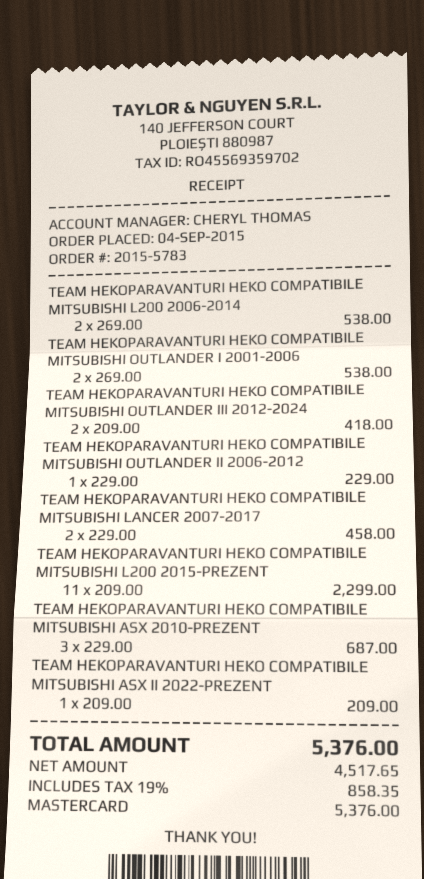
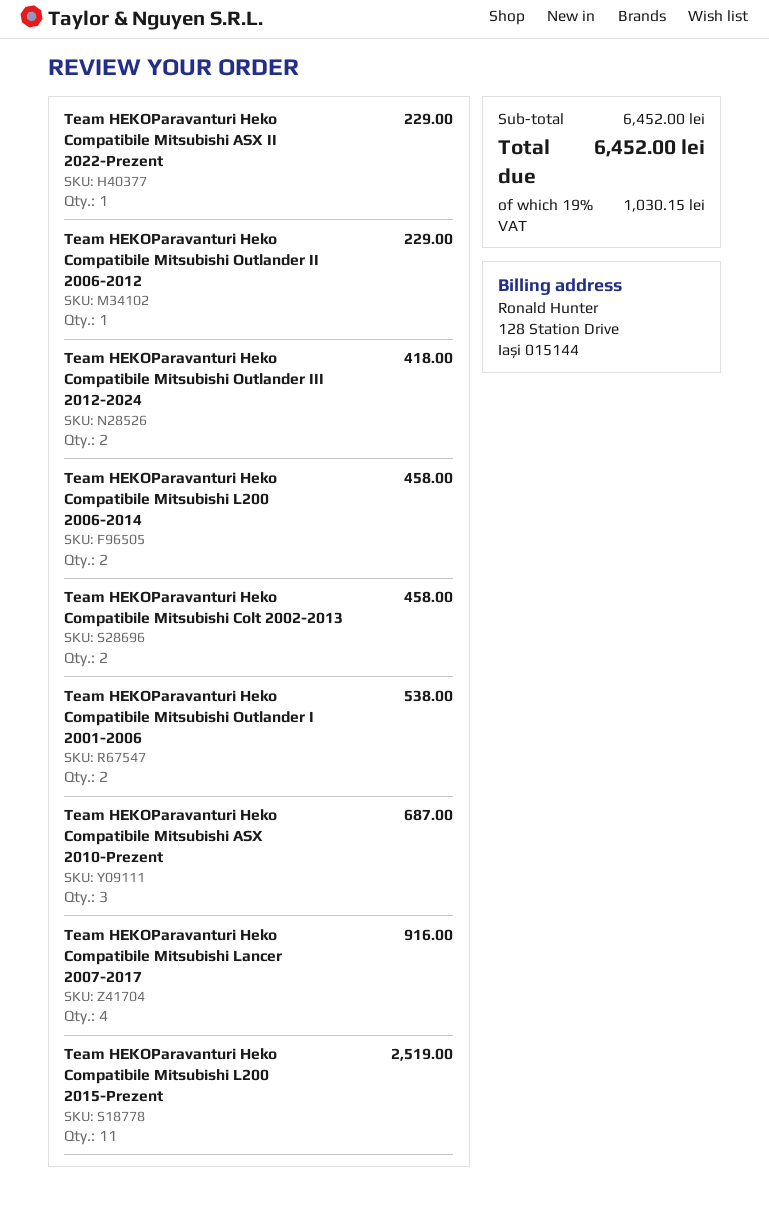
TEAM HEKOPARAVANTURI HEKO COMPATIBILE MITSUBISHI L200 2006-2014: 2 for 538.00 -> 2 for 458.00
TEAM HEKOPARAVANTURI HEKO COMPATIBILE MITSUBISHI LANCER 2007-2017: 2 for 458.00 -> 4 for 916.00
TEAM HEKOPARAVANTURI HEKO COMPATIBILE MITSUBISHI L200 2015-PREZENT: 11 for 2299.00 -> 11 for 2519.00
TEAM HEKOPARAVANTURI HEKO COMPATIBILE MITSUBISHI ASX II 2022-PREZENT: 1 for 209.00 -> 1 for 229.00
Team HEKOParavanturi Heko Compatibile Mitsubishi Colt 2002-2013: none -> 2 for 458.00
tax: 19% = 858.35 -> 19% = 1030.15
total: 5376.00 -> 6452.00

